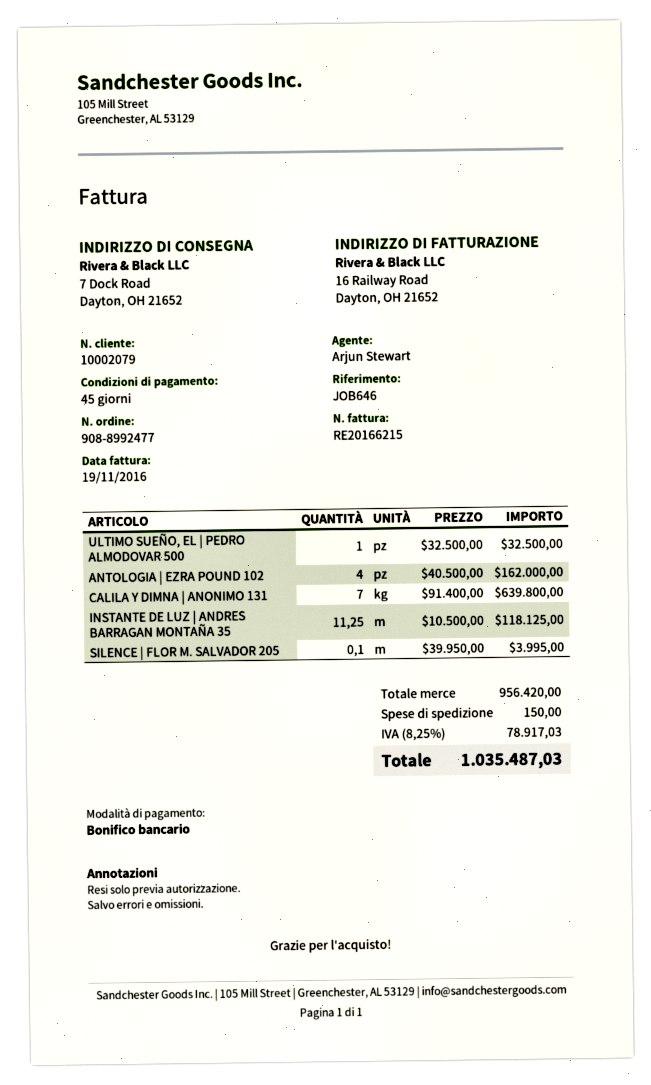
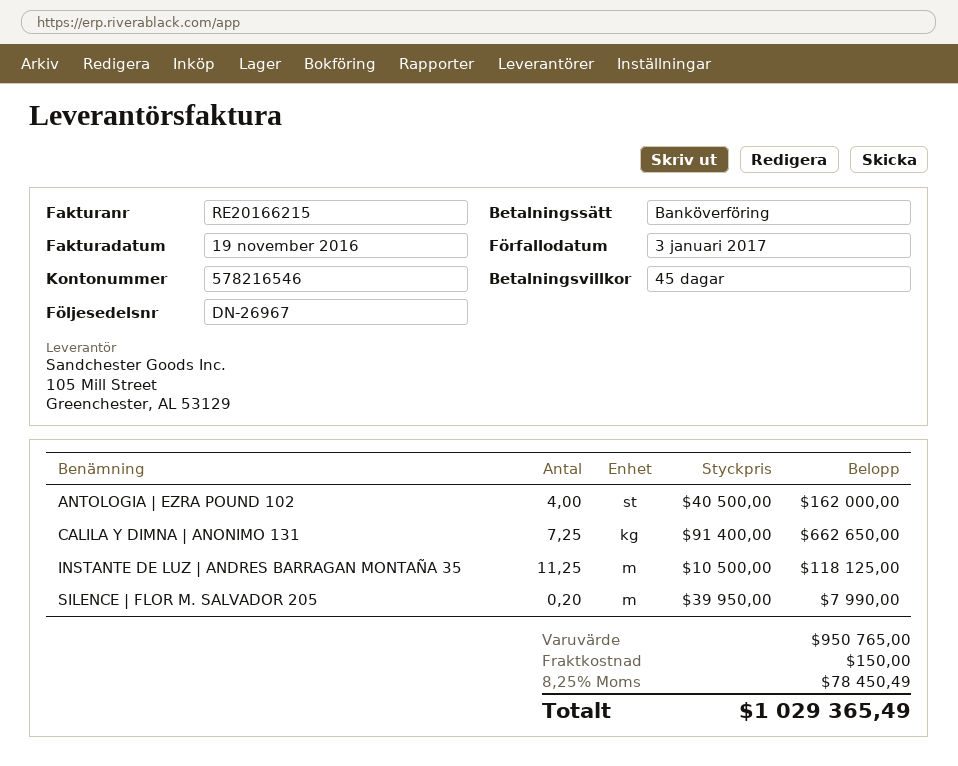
ULTIMO SUEÑO, EL | PEDRO ALMODOVAR 500: 1 x 32500.00 = 32500.00 -> none
CALILA Y DIMNA | ANONIMO 131: 7 x 91400.00 = 639800.00 -> 7.25 x 91400.00 = 662650.00
SILENCE | FLOR M. SALVADOR 205: 0.1 x 39950.00 = 3995.00 -> 0.2 x 39950.00 = 7990.00
subtotal: 956420.00 -> 950765.00
tax: 8.25% = 78917.03 -> 8.25% = 78450.49
total: 1035487.03 -> 1029365.49

